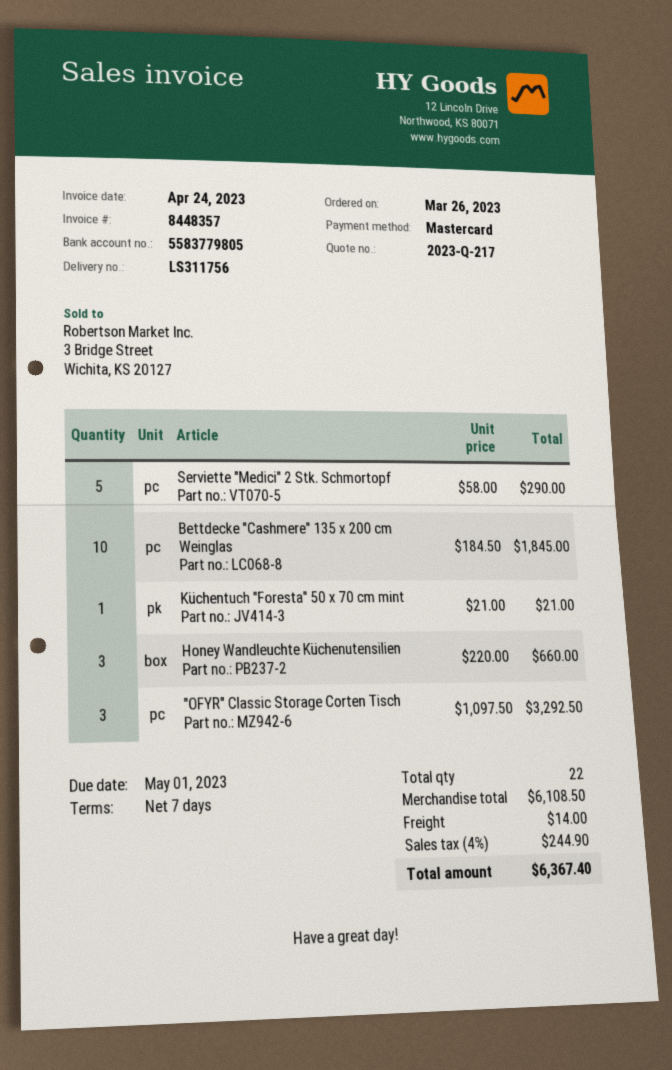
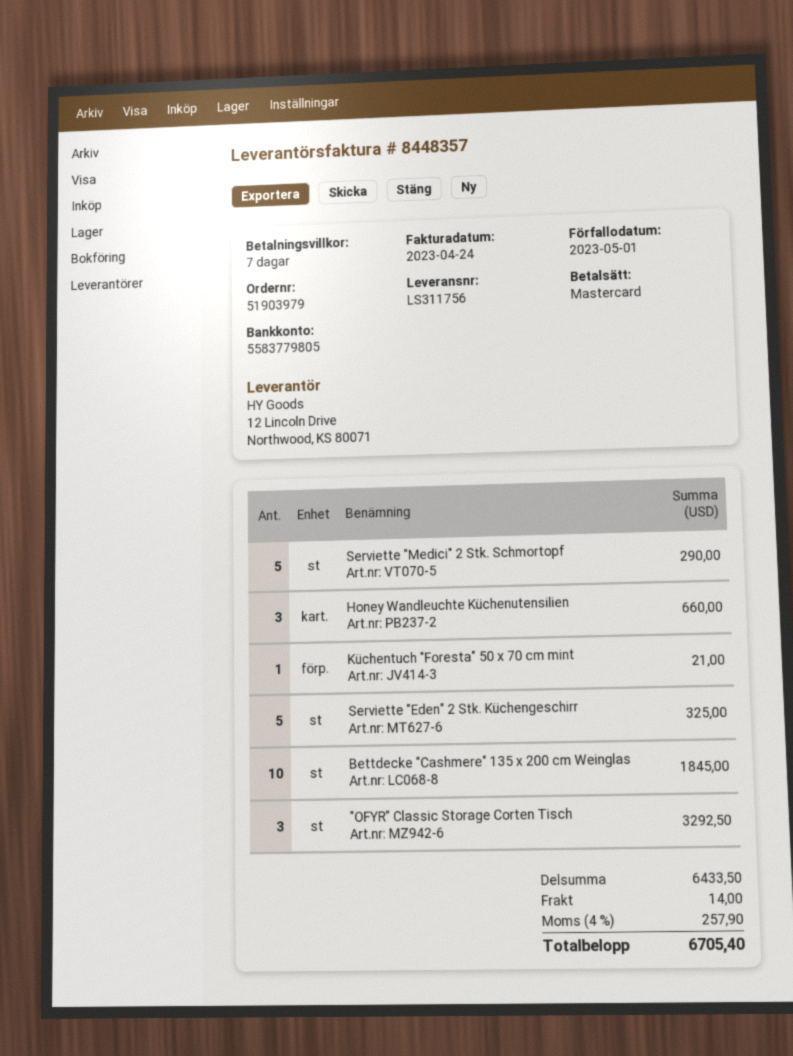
Serviette "Eden" 2 Stk. Küchengeschirr: none -> 5 for 325.00
subtotal: 6108.50 -> 6433.50
tax: 4% = 244.90 -> 4% = 257.90
total: 6367.40 -> 6705.40

